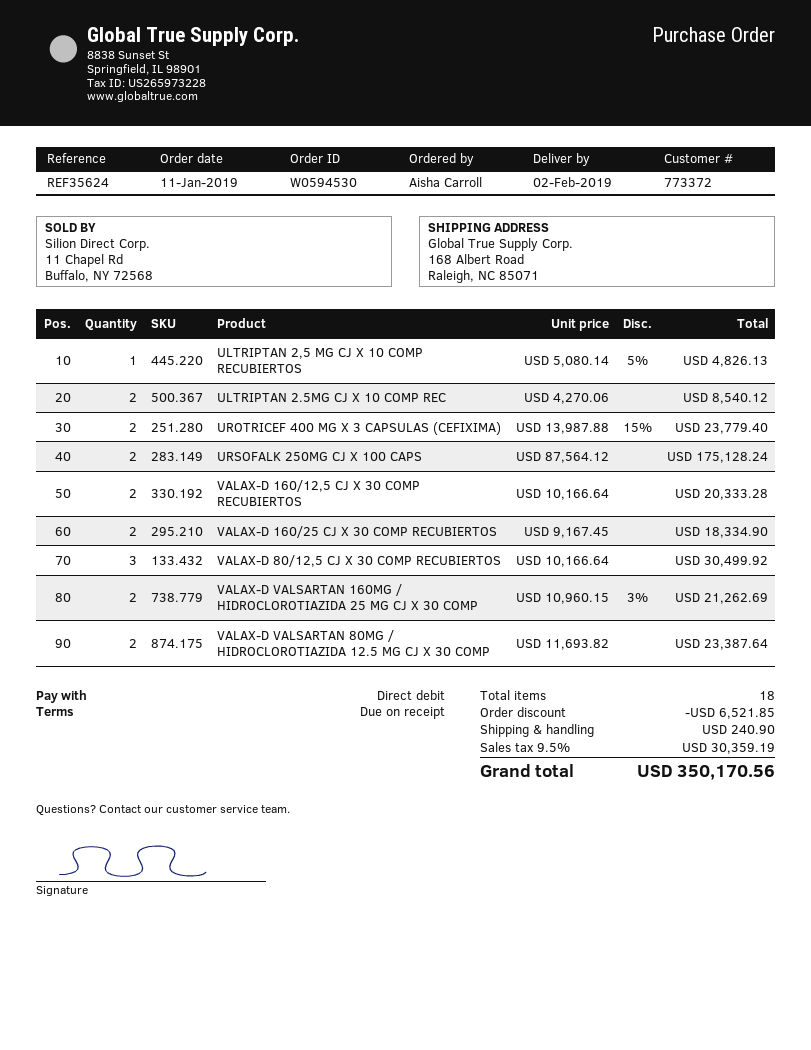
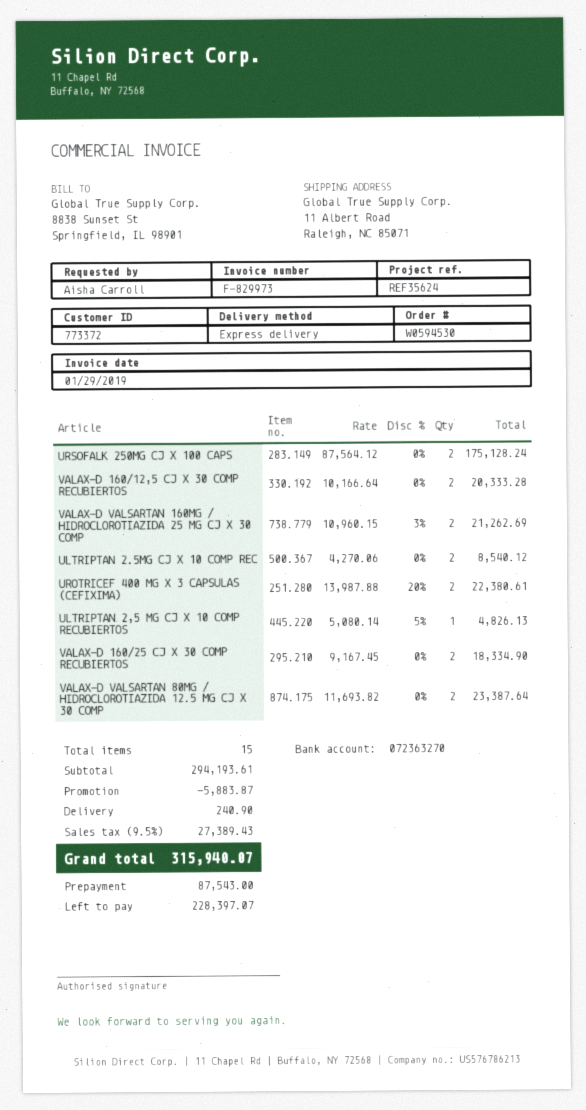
ship to: 168 Albert Road, Raleigh, NC 85071 -> 11 Albert Road, Raleigh, NC 85071
UROTRICEF 400 MG X 3 CAPSULAS (CEFIXIMA): 2 x 13987.88 - 15% = 23779.40 -> 2 x 13987.88 - 20% = 22380.61
VALAX-D 80/12,5 CJ X 30 COMP RECUBIERTOS: 3 x 10166.64 = 30499.92 -> none
total quantity: 18 -> 15
discount: 6521.85 -> 5883.87
tax: 9.5% = 30359.19 -> 9.5% = 27389.43
total: 350170.56 -> 315940.07

